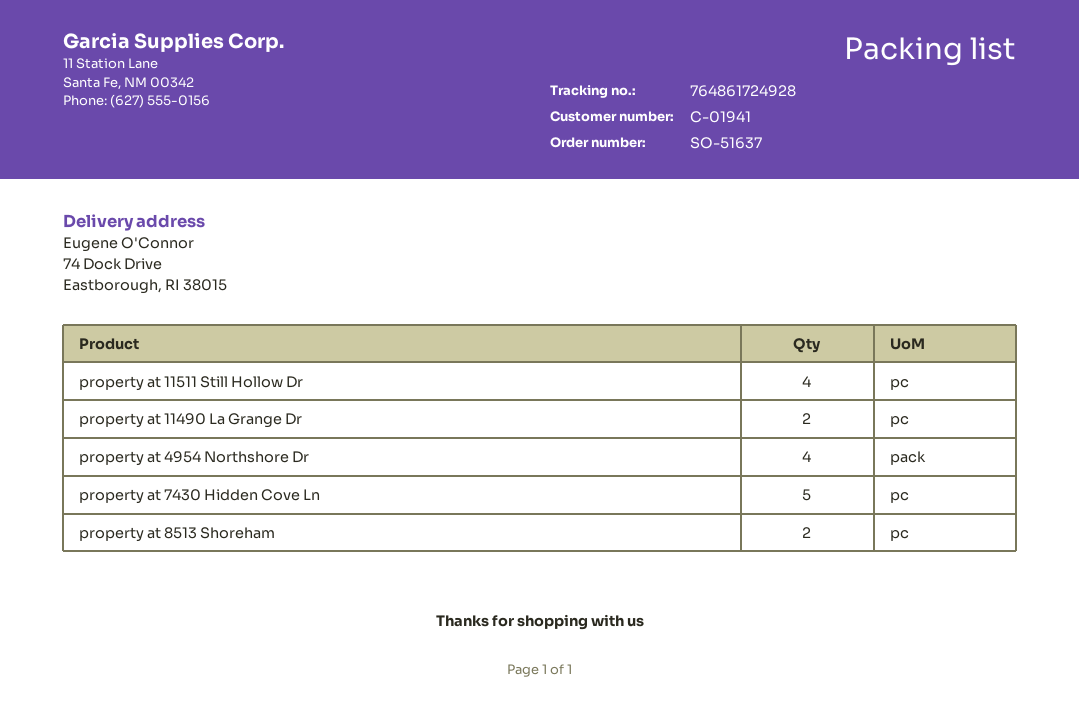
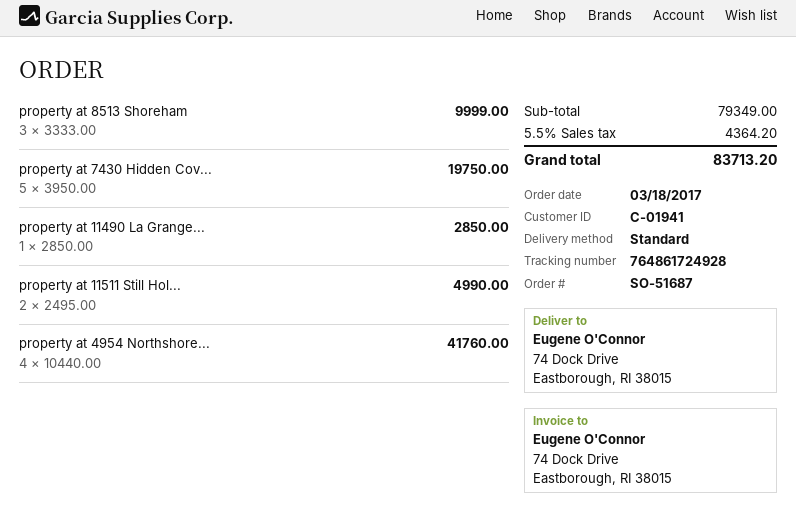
order number: SO-51637 -> SO-51687
property at 11511 Still Hollow Dr: 4 -> 2
property at 11490 La Grange Dr: 2 -> 1
property at 8513 Shoreham: 2 -> 3

